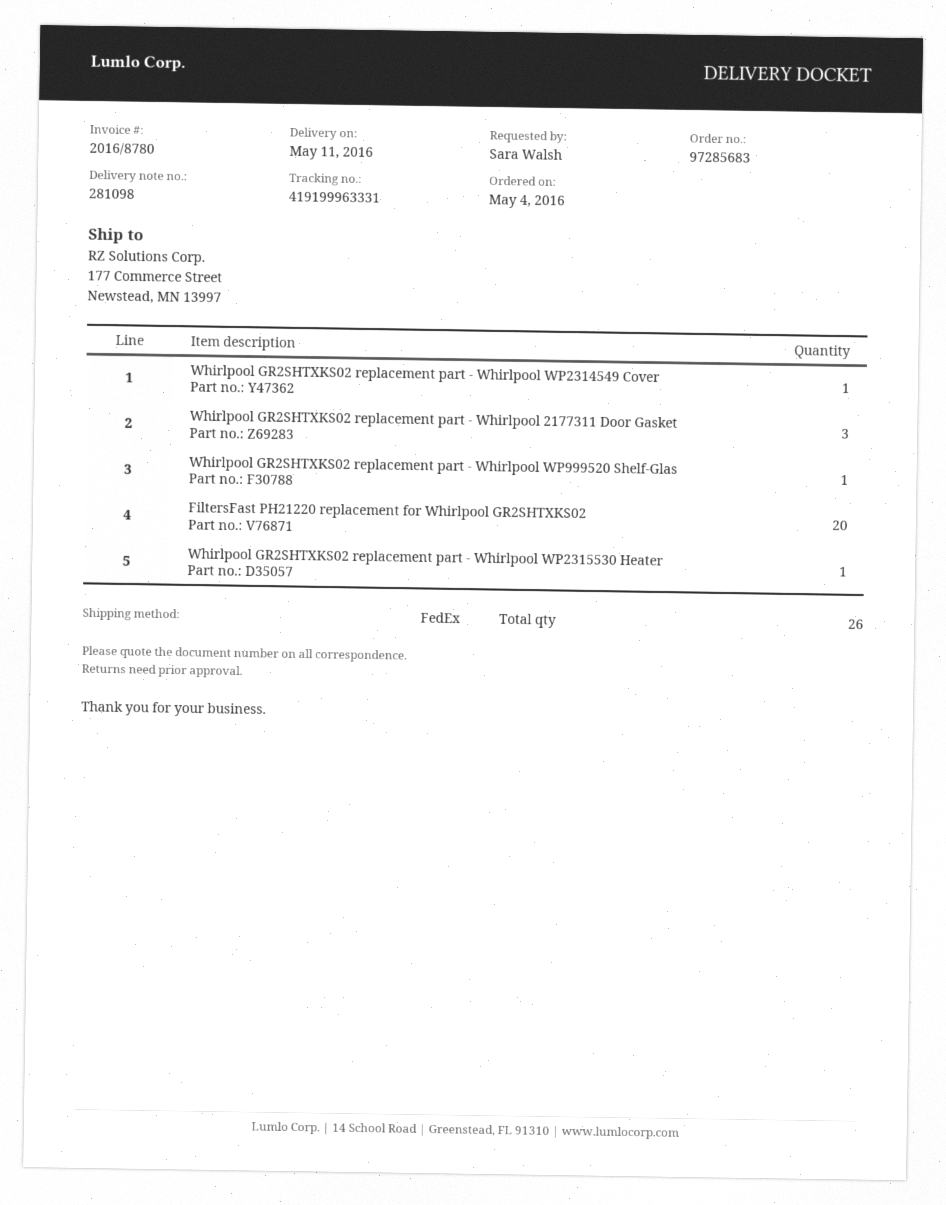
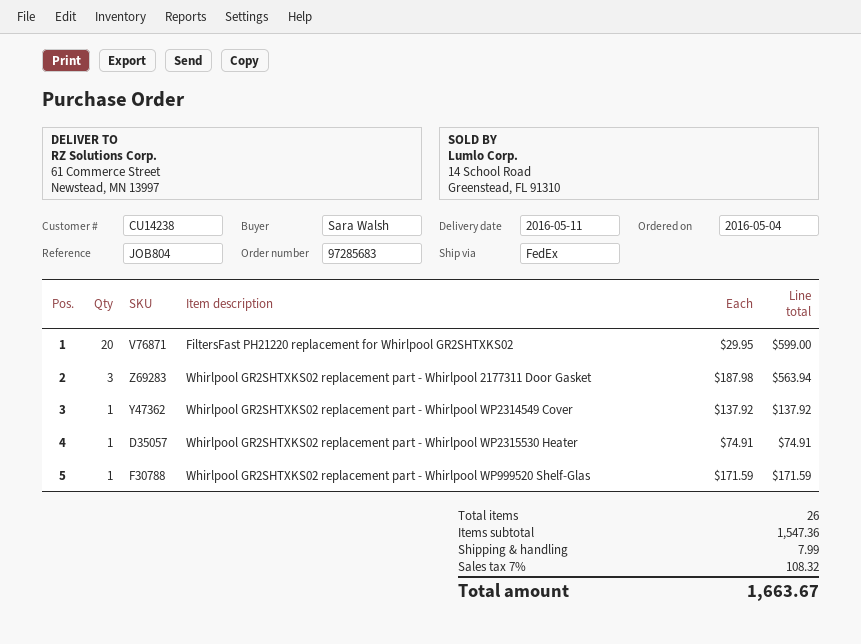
ship to: 177 Commerce Street, Newstead, MN 13997 -> 61 Commerce Street, Newstead, MN 13997

